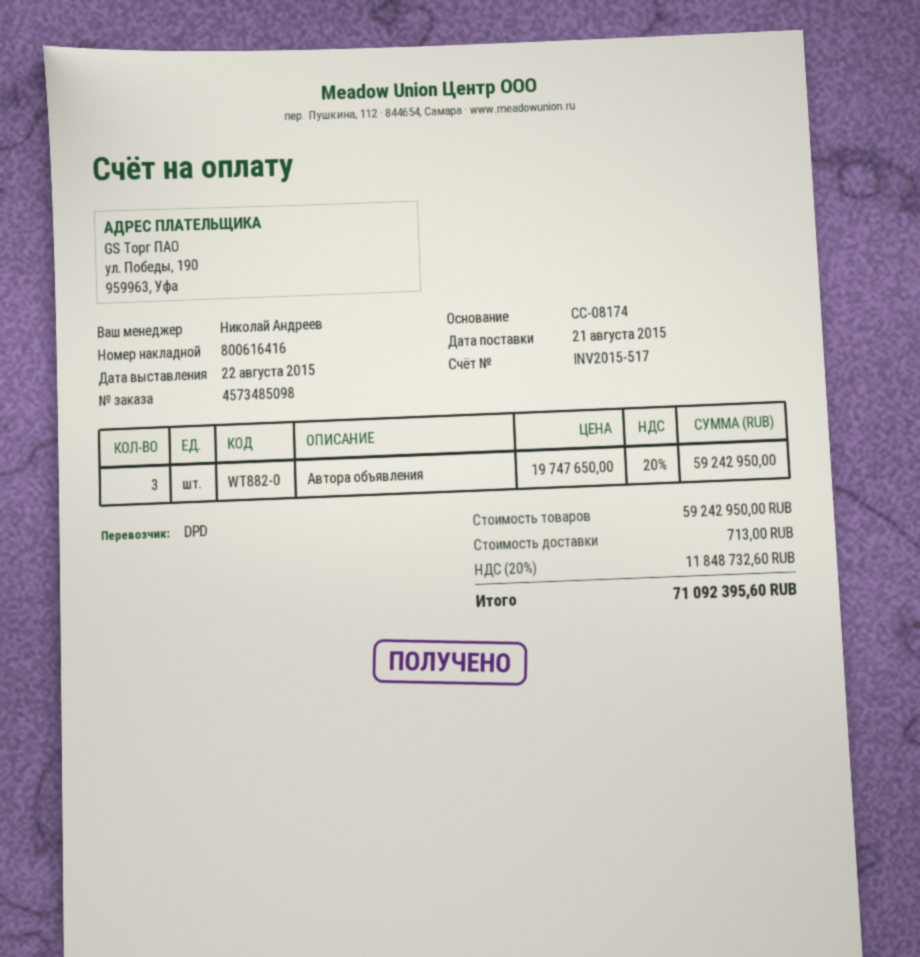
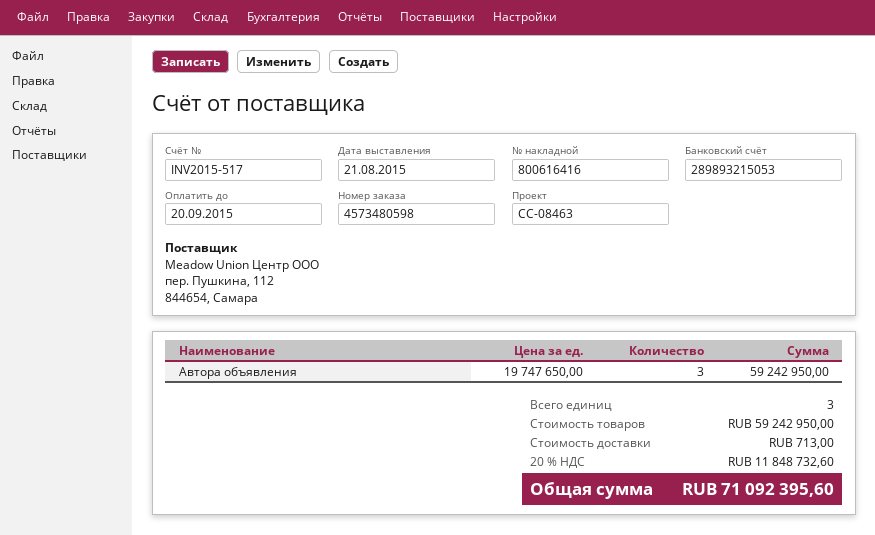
order number: 4573485098 -> 4573480598
invoice date: 2015-08-22 -> 2015-08-21
reference: CC-08174 -> CC-08463

